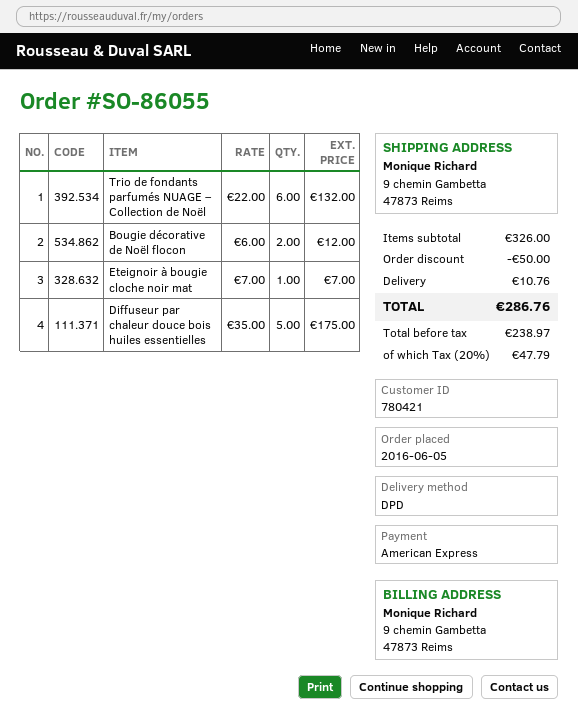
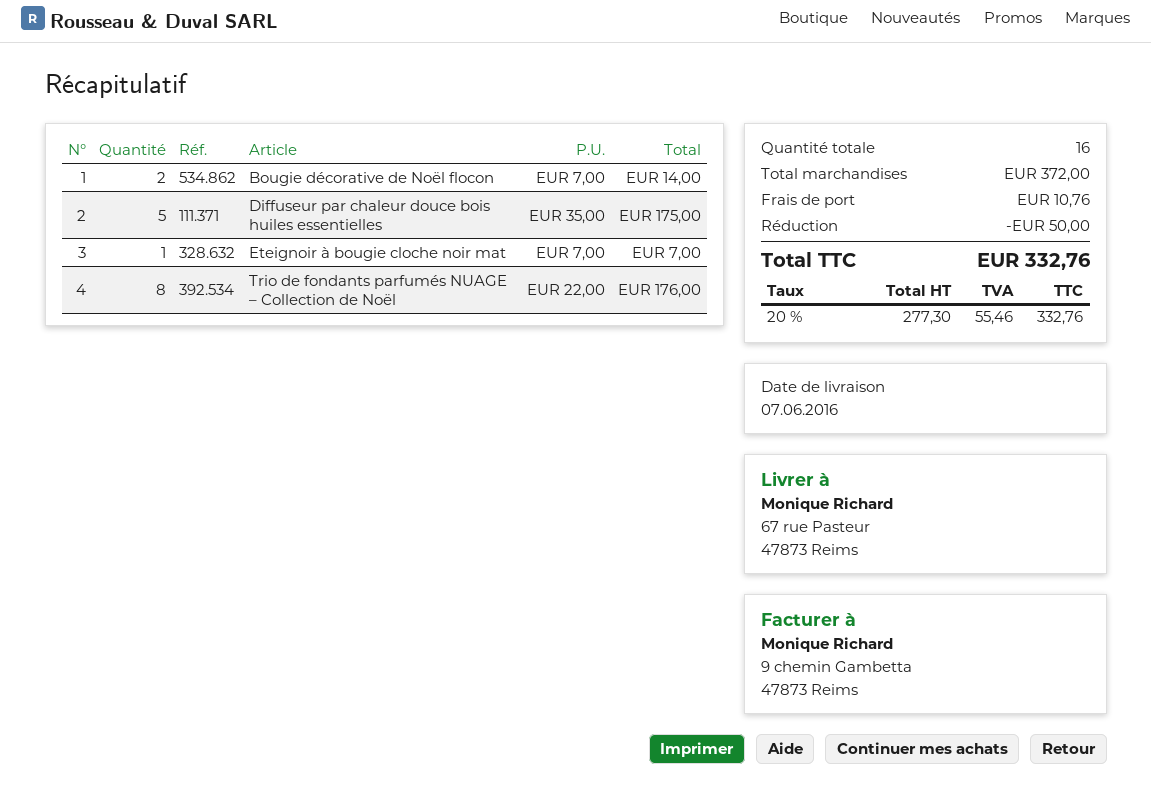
ship to: 9 chemin Gambetta, 47873 Reims -> 67 rue Pasteur, 47873 Reims
Trio de fondants parfumés NUAGE – Collection de Noël: 6 x 22.00 = 132.00 -> 8 x 22.00 = 176.00
Bougie décorative de Noël flocon: 2 x 6.00 = 12.00 -> 2 x 7.00 = 14.00
subtotal: 326.00 -> 372.00
net: 238.97 -> 277.30
tax: 20% = 47.79 -> 20% = 55.46
total: 286.76 -> 332.76

